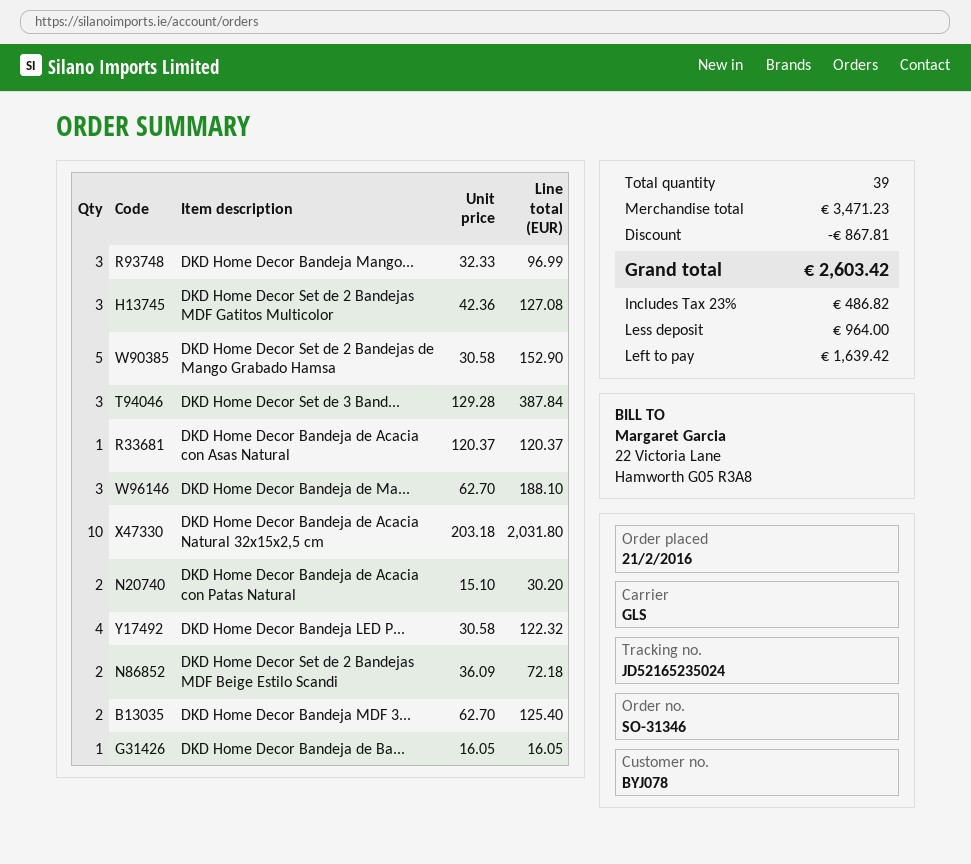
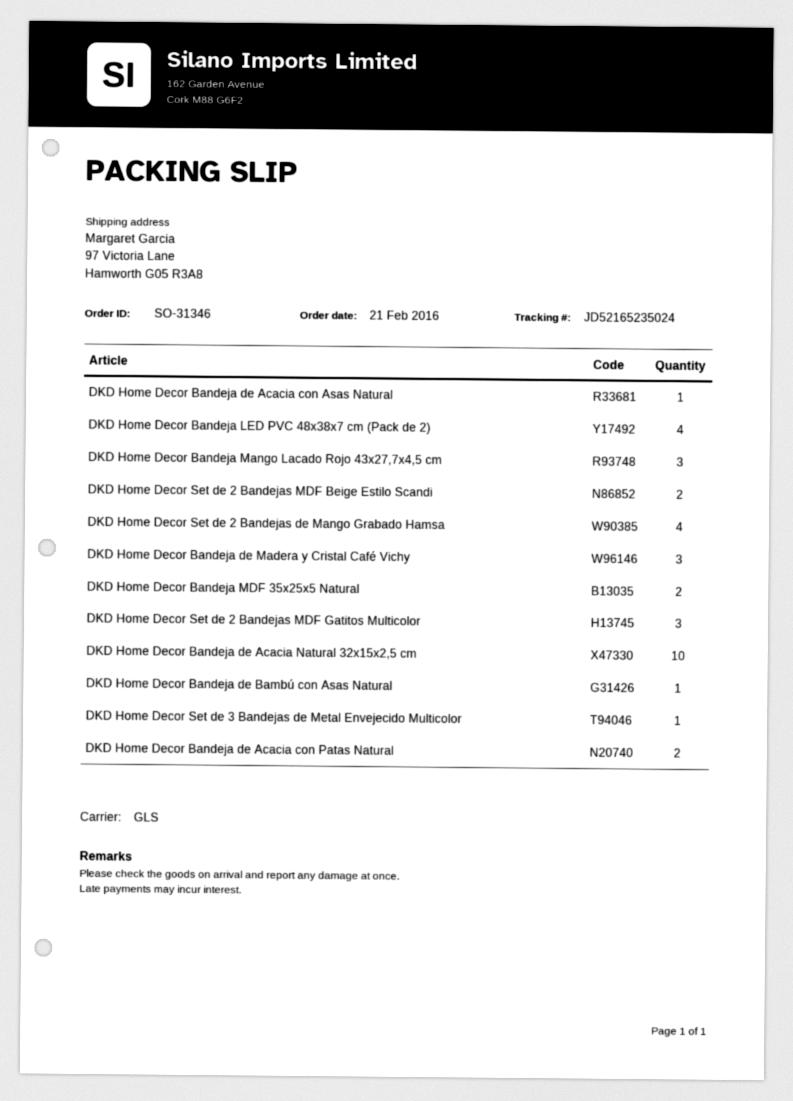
DKD Home Decor Set de 2 Bandejas de Mango Grabado Hamsa: 5 -> 4
DKD Home Decor Set de 3 Band...: 3 -> 1

